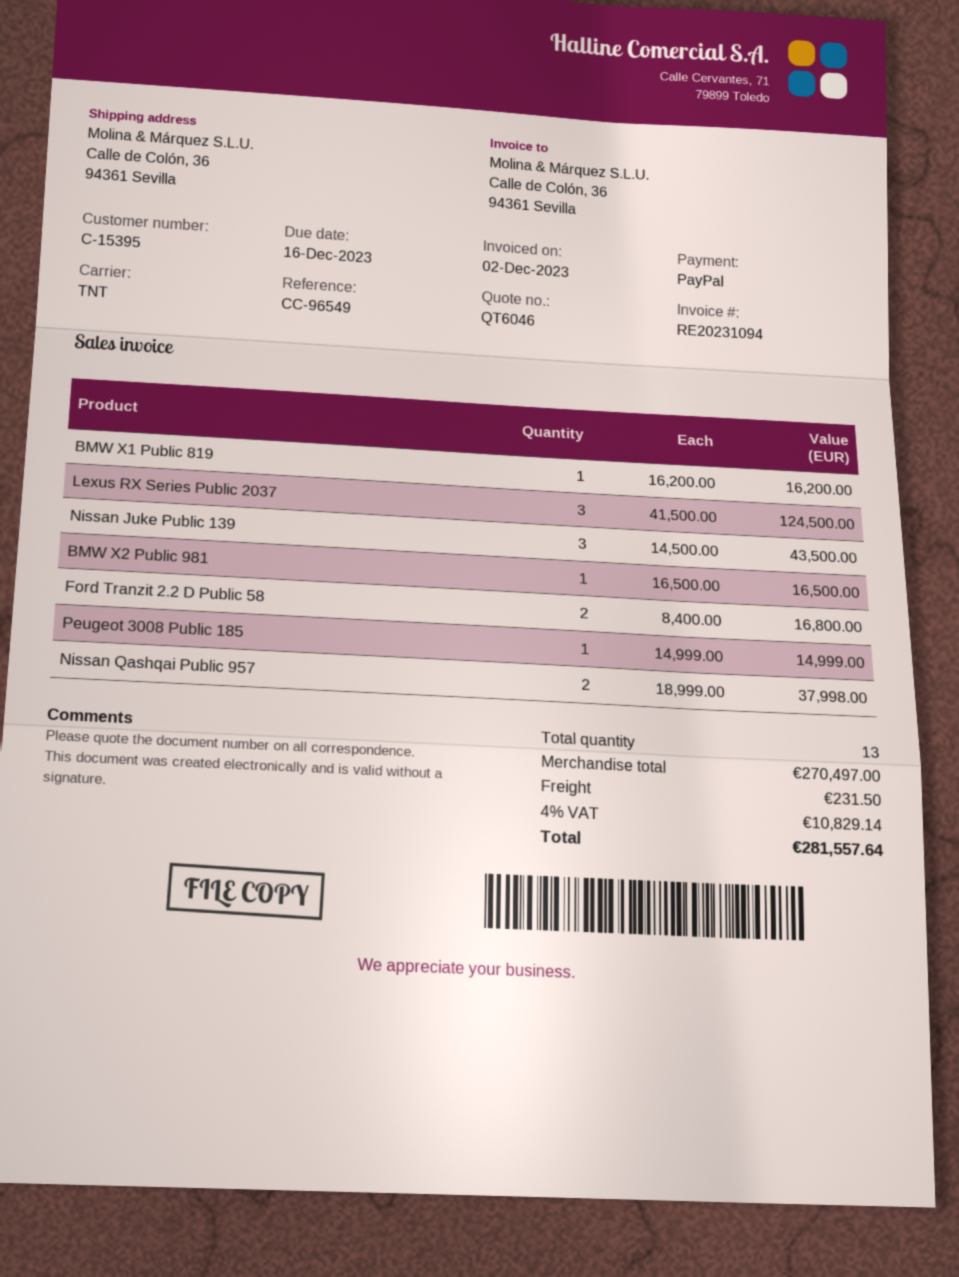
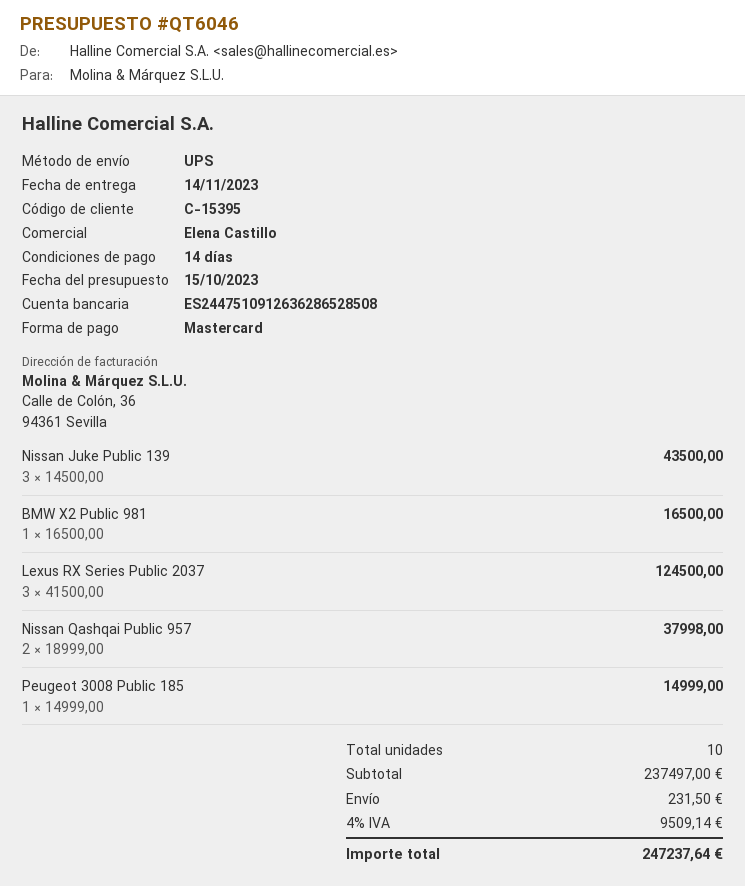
payment method: PayPal -> Mastercard
shipping method: TNT -> UPS
BMW X1 Public 819: 1 x 16200.00 = 16200.00 -> none
Ford Tranzit 2.2 D Public 58: 2 x 8400.00 = 16800.00 -> none
total quantity: 13 -> 10
subtotal: 270497.00 -> 237497.00
tax: 4% = 10829.14 -> 4% = 9509.14
total: 281557.64 -> 247237.64

